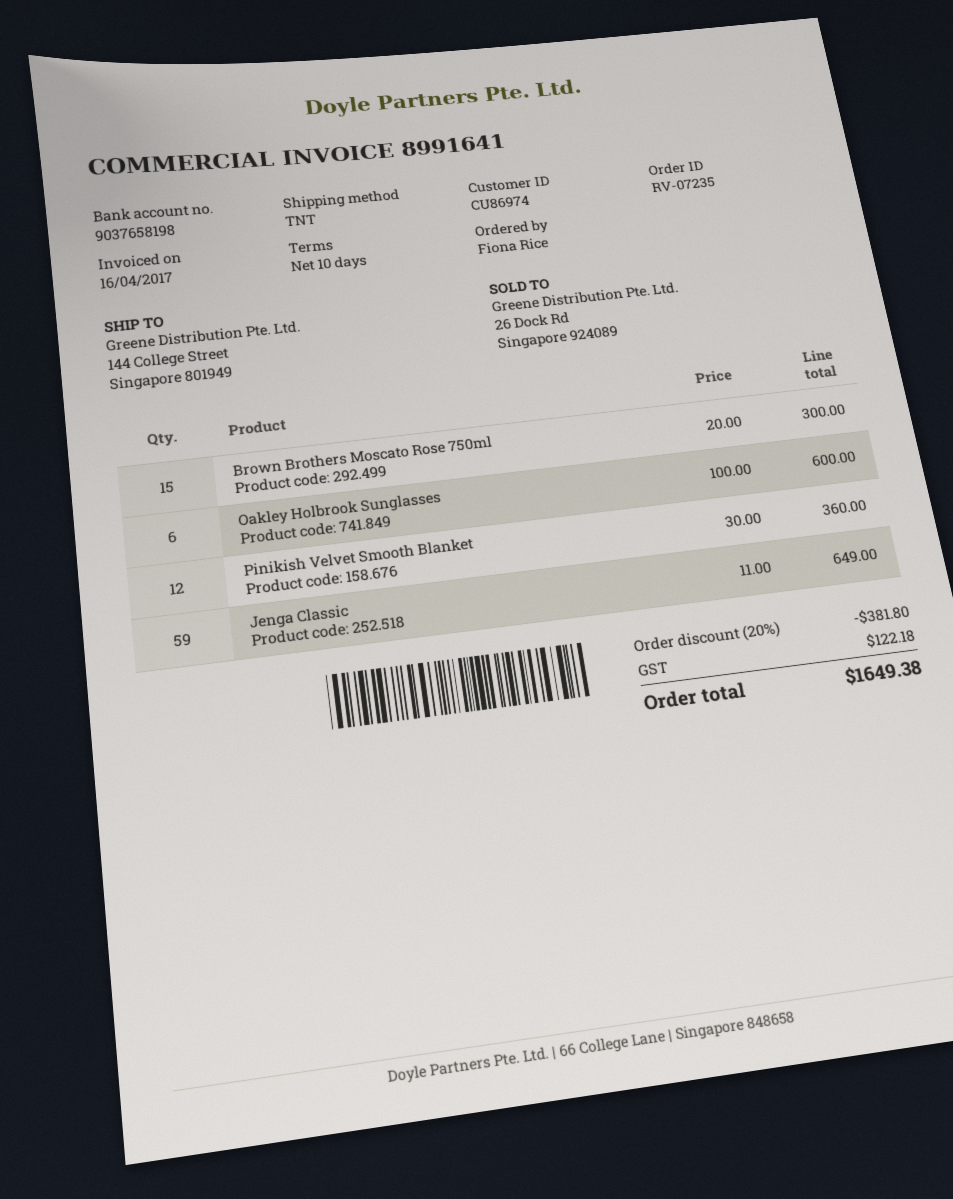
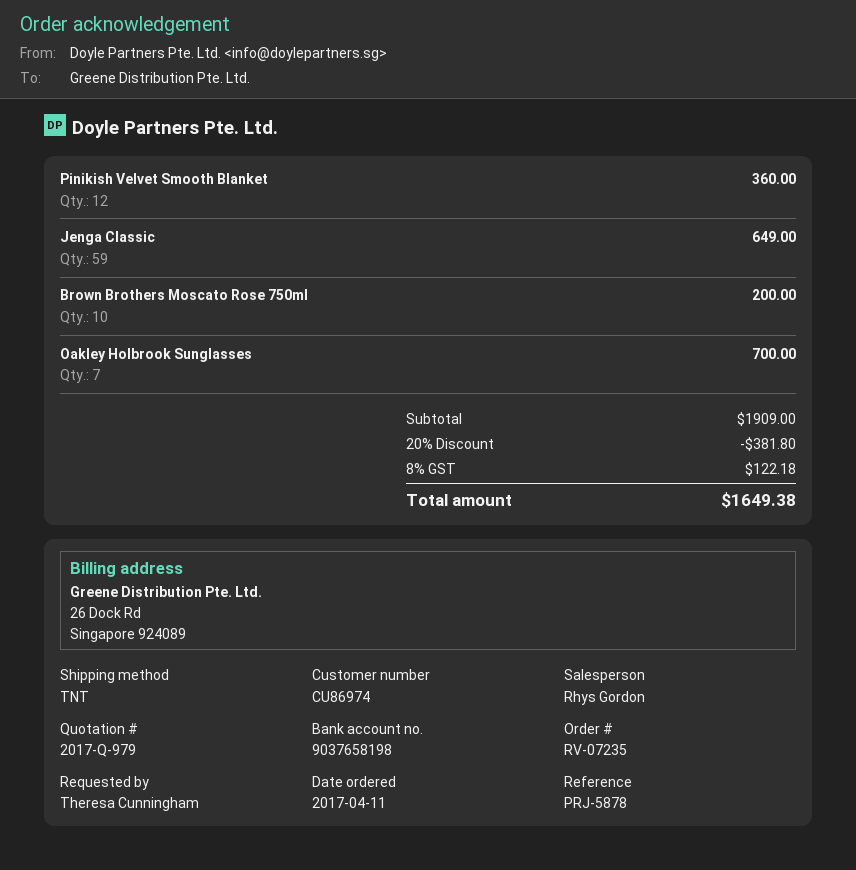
ordered by: Fiona Rice -> Theresa Cunningham
Brown Brothers Moscato Rose 750ml: 15 for 300.00 -> 10 for 200.00
Oakley Holbrook Sunglasses: 6 for 600.00 -> 7 for 700.00

